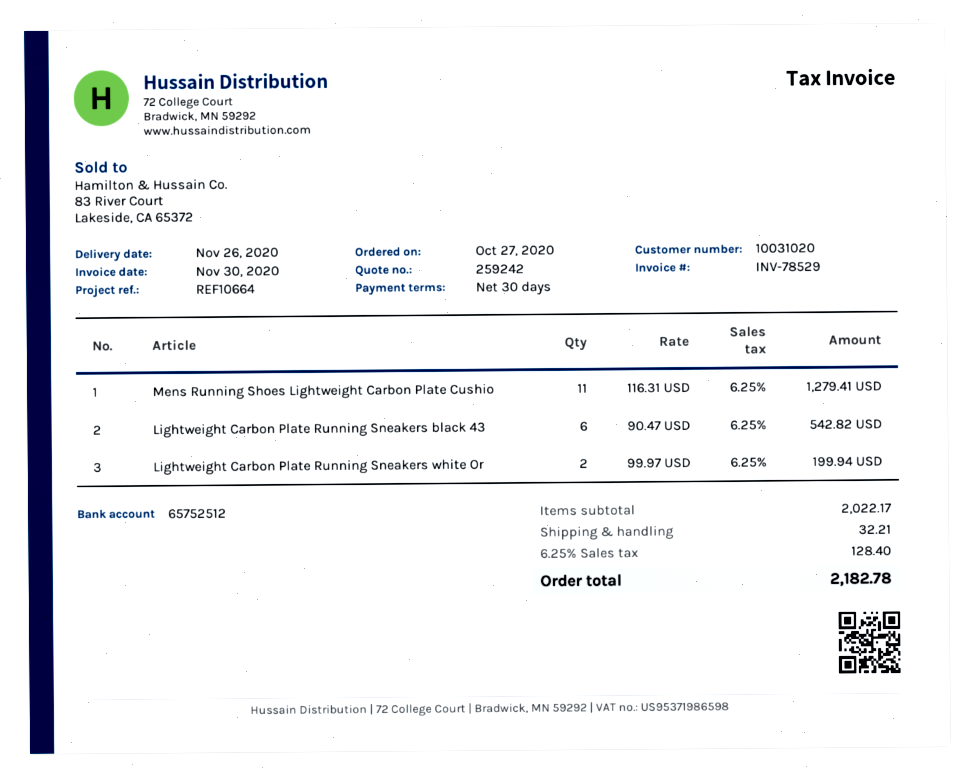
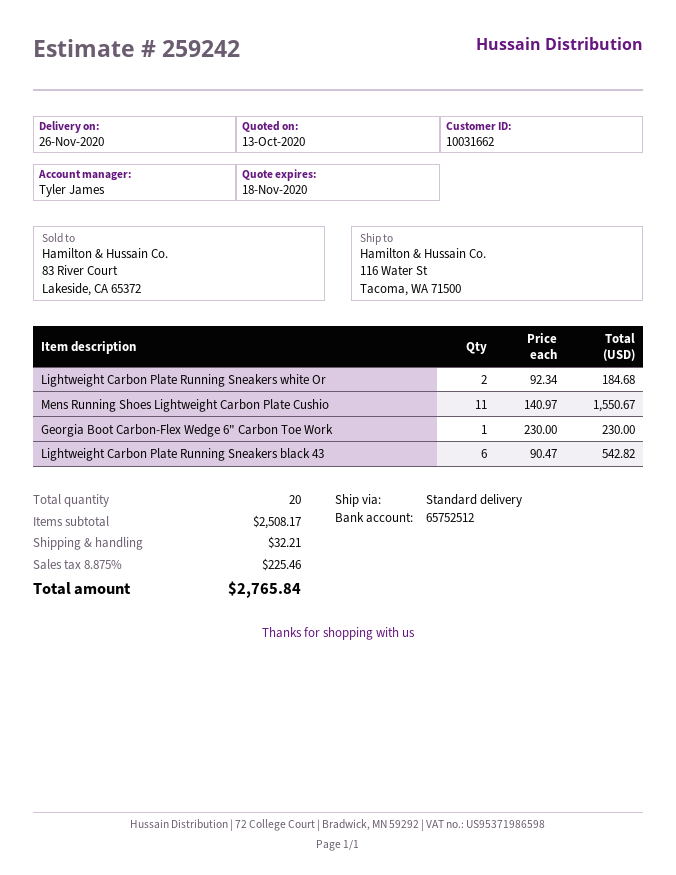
customer number: 10031020 -> 10031662
Mens Running Shoes Lightweight Carbon Plate Cushio: 11 x 116.31 = 1279.41 -> 11 x 140.97 = 1550.67
Lightweight Carbon Plate Running Sneakers white Or: 2 x 99.97 = 199.94 -> 2 x 92.34 = 184.68
Georgia Boot Carbon-Flex Wedge 6" Carbon Toe Work: none -> 1 x 230.00 = 230.00
subtotal: 2022.17 -> 2508.17
tax: 6.25% = 128.40 -> 8.875% = 225.46
total: 2182.78 -> 2765.84

